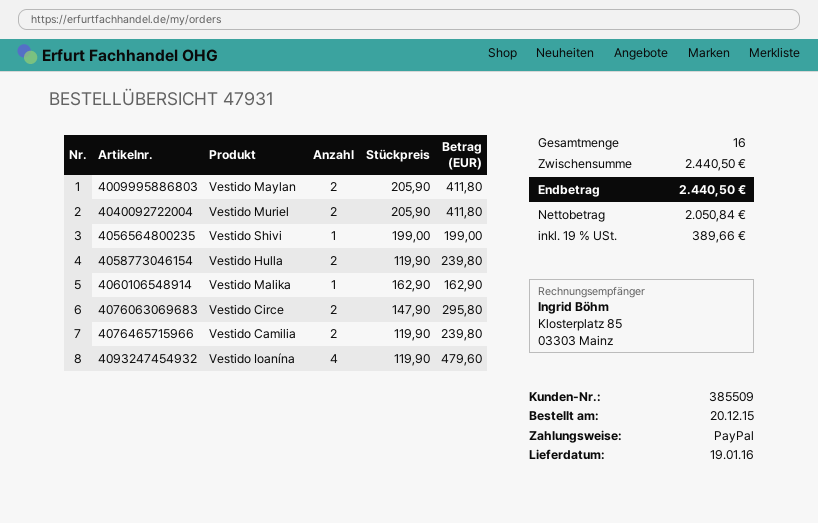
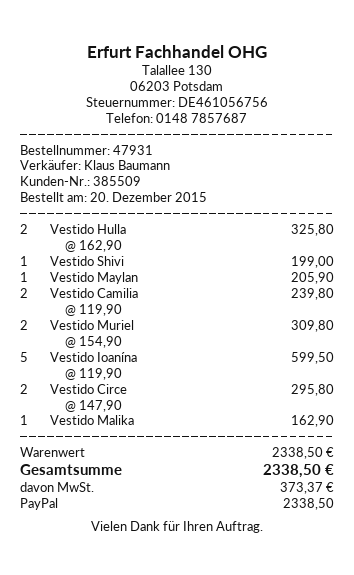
Vestido Maylan: 2 x 205.90 = 411.80 -> 1 x 205.90 = 205.90
Vestido Muriel: 2 x 205.90 = 411.80 -> 2 x 154.90 = 309.80
Vestido Hulla: 2 x 119.90 = 239.80 -> 2 x 162.90 = 325.80
Vestido Ioanína: 4 x 119.90 = 479.60 -> 5 x 119.90 = 599.50
subtotal: 2440.50 -> 2338.50
tax: 389.66 -> 373.37
total: 2440.50 -> 2338.50

